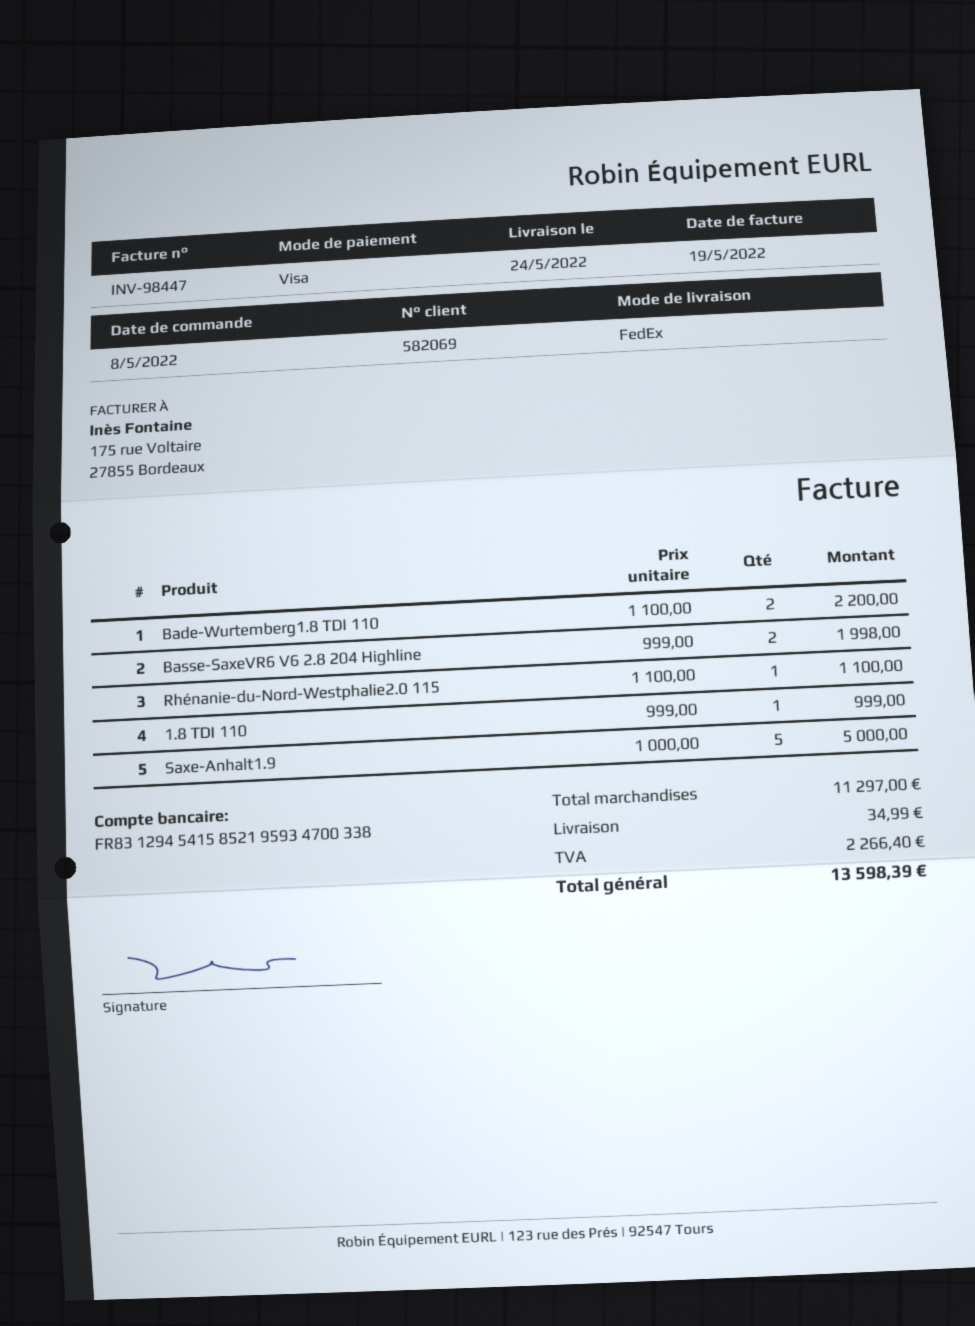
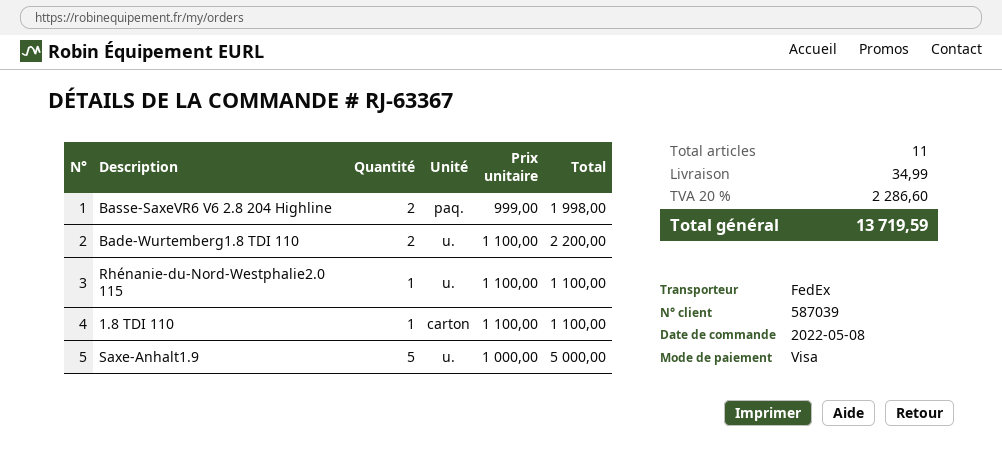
customer number: 582069 -> 587039
1.8 TDI 110: 1 x 999.00 = 999.00 -> 1 x 1100.00 = 1100.00
tax: 2266.40 -> 2286.60
total: 13598.39 -> 13719.59

